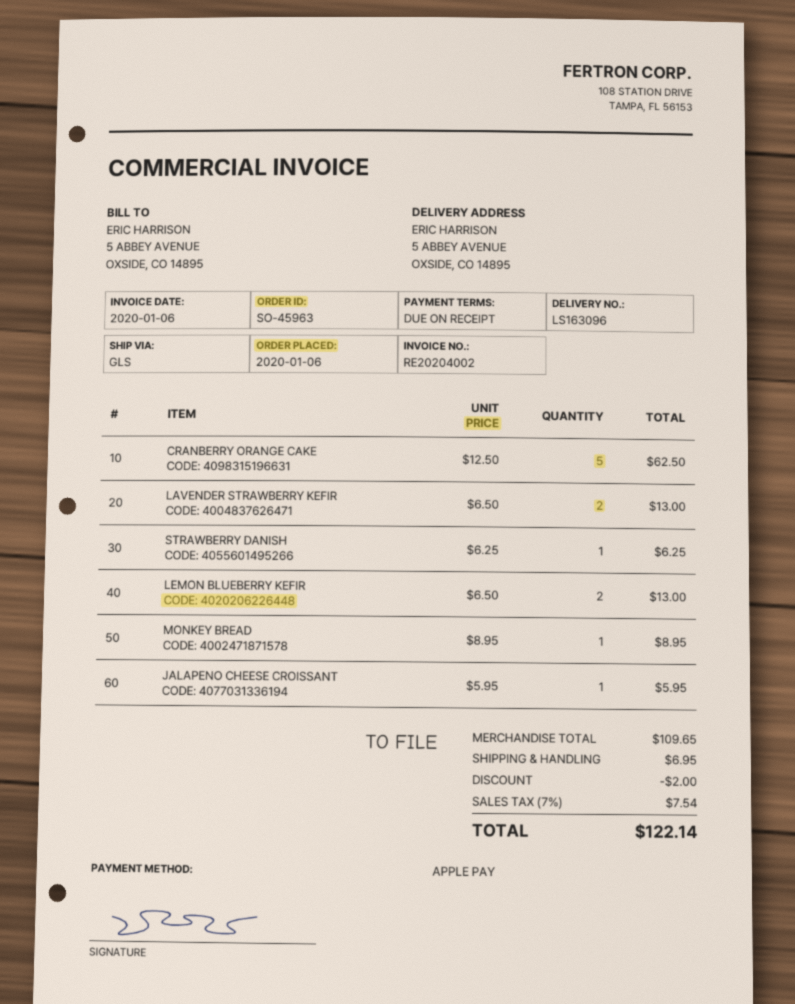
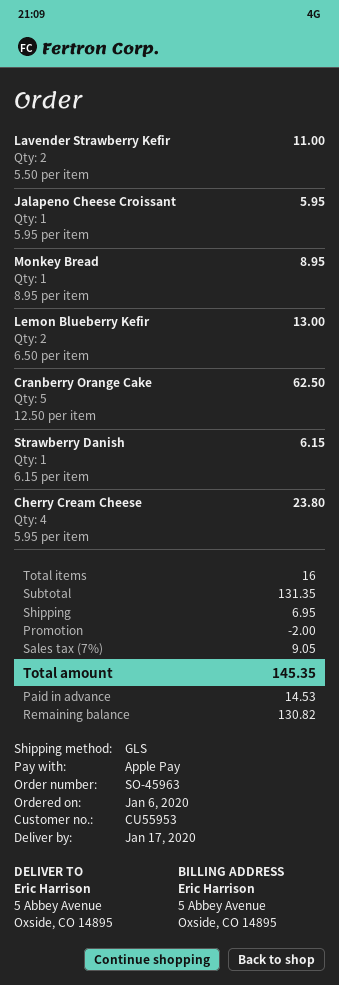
LAVENDER STRAWBERRY KEFIR: 2 x 6.50 = 13.00 -> 2 x 5.50 = 11.00
STRAWBERRY DANISH: 1 x 6.25 = 6.25 -> 1 x 6.15 = 6.15
Cherry Cream Cheese: none -> 4 x 5.95 = 23.80
subtotal: 109.65 -> 131.35
tax: 7% = 7.54 -> 7% = 9.05
total: 122.14 -> 145.35

